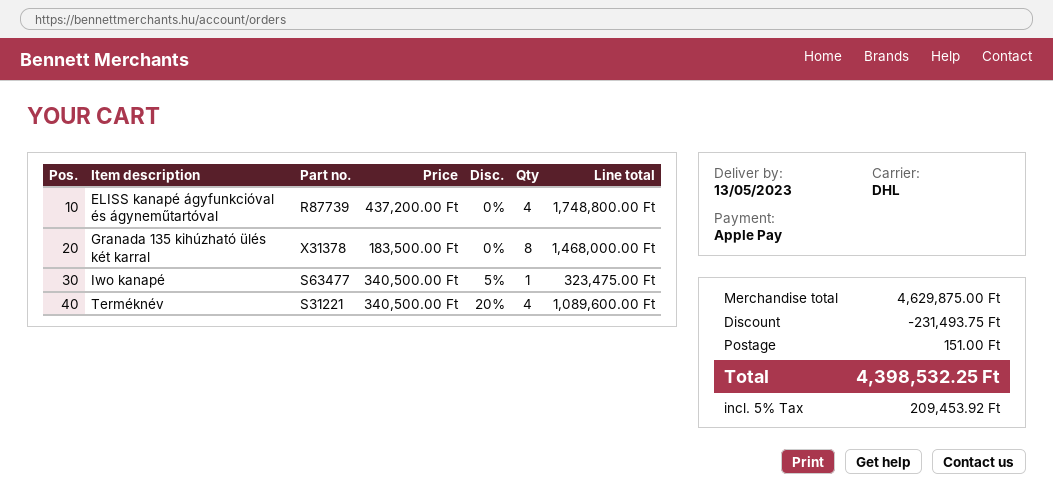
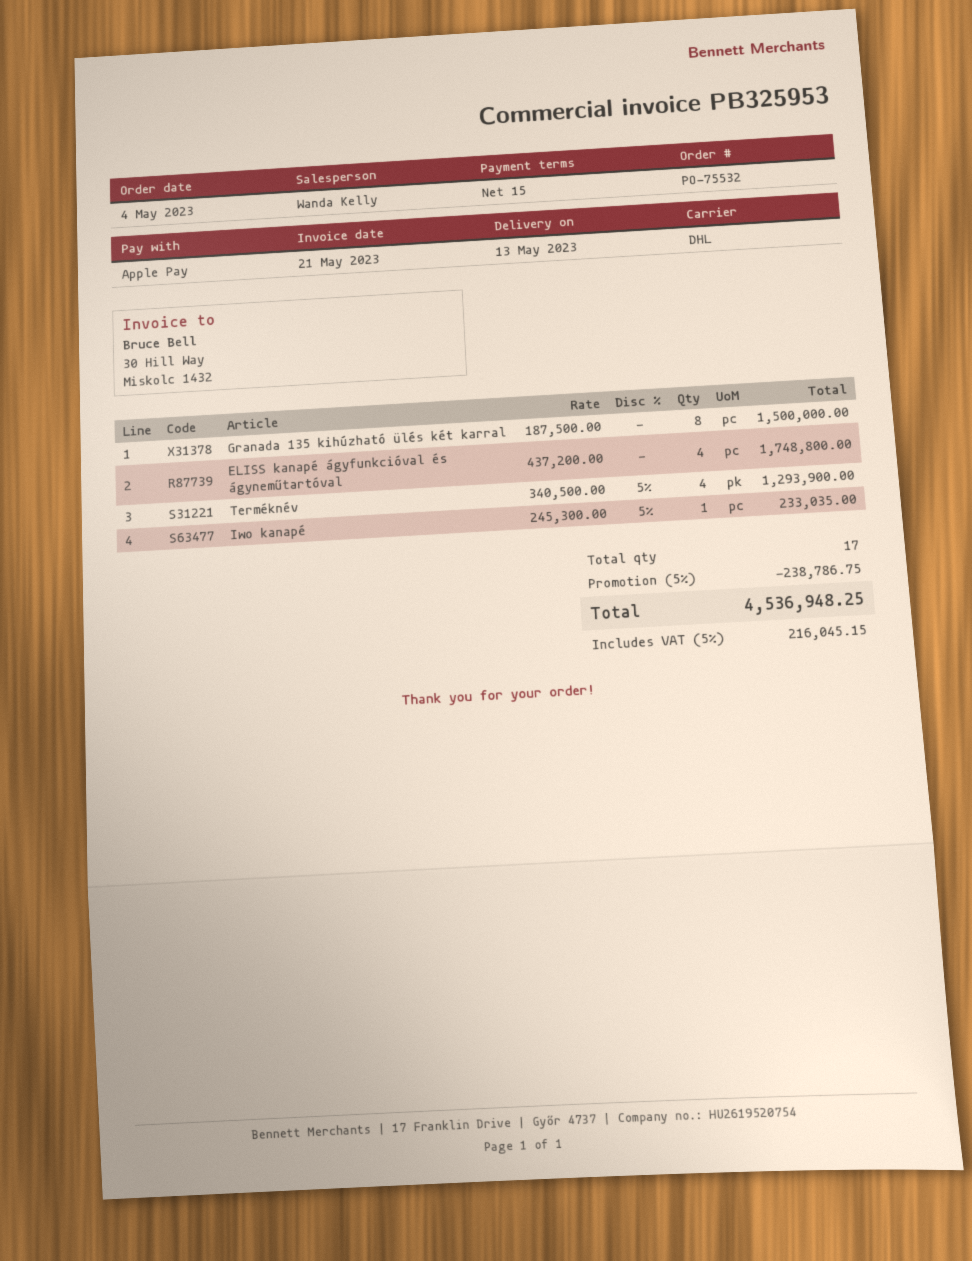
Granada 135 kihúzható ülés két karral: 8 x 183500.00 = 1468000.00 -> 8 x 187500.00 = 1500000.00
Iwo kanapé: 1 x 340500.00 - 5% = 323475.00 -> 1 x 245300.00 - 5% = 233035.00
Terméknév: 4 x 340500.00 - 20% = 1089600.00 -> 4 x 340500.00 - 5% = 1293900.00
discount: 231493.75 -> 238786.75
shipping: 151.00 -> none
tax: 5% = 209453.92 -> 5% = 216045.15
total: 4398532.25 -> 4536948.25

